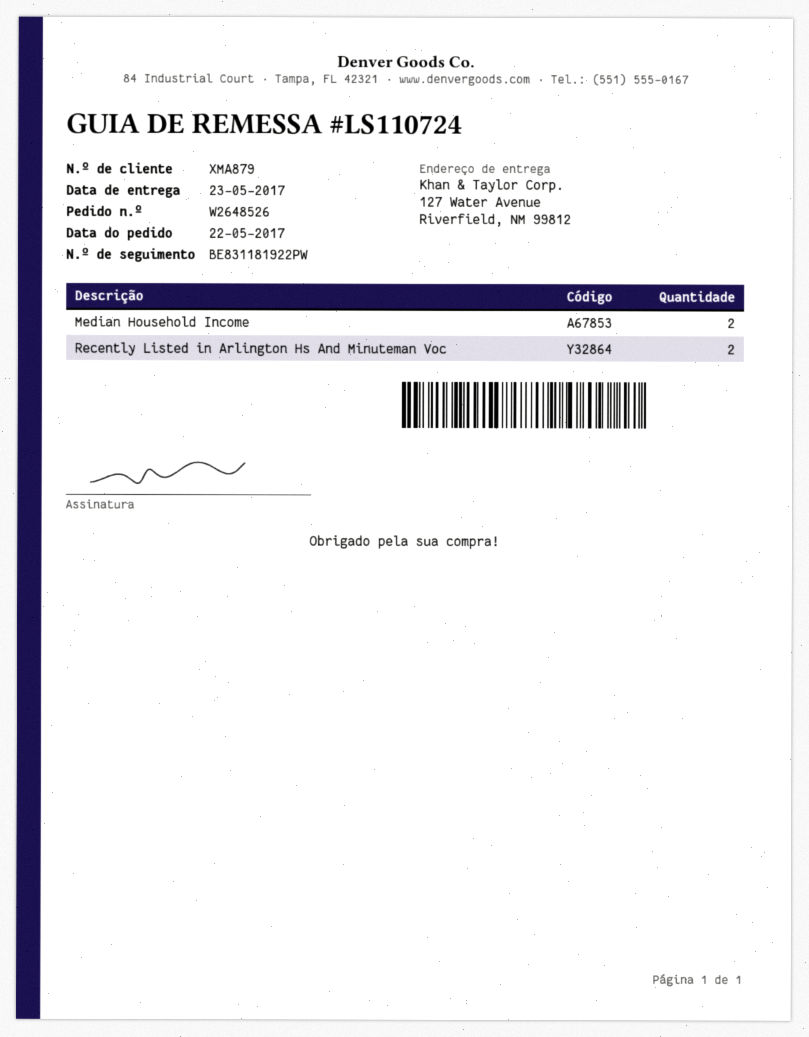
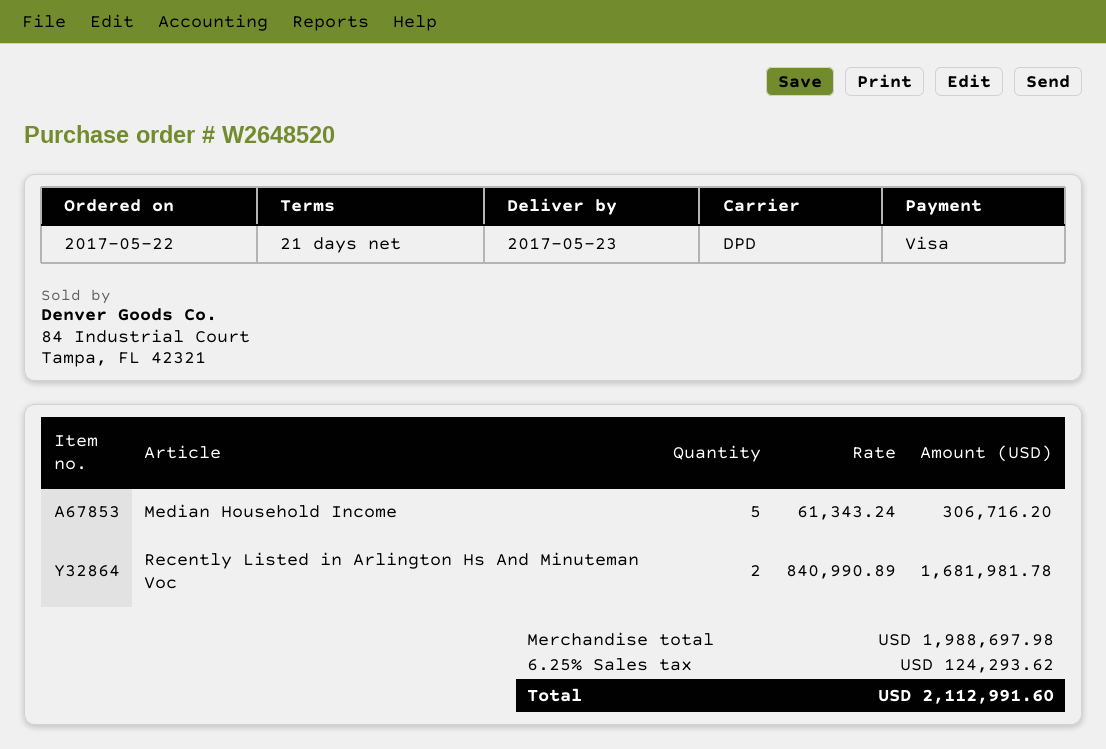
order number: W2648526 -> W2648520
Median Household Income: 2 -> 5

